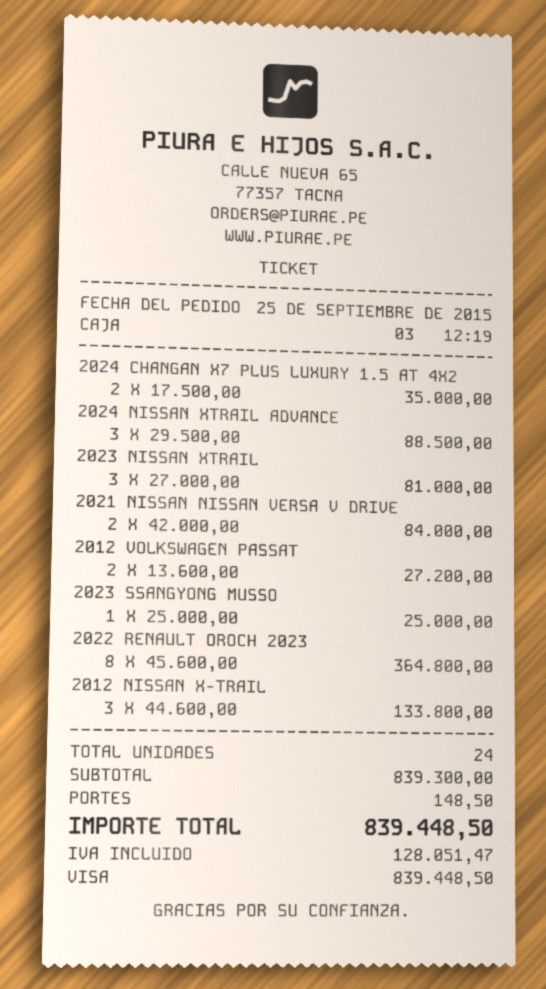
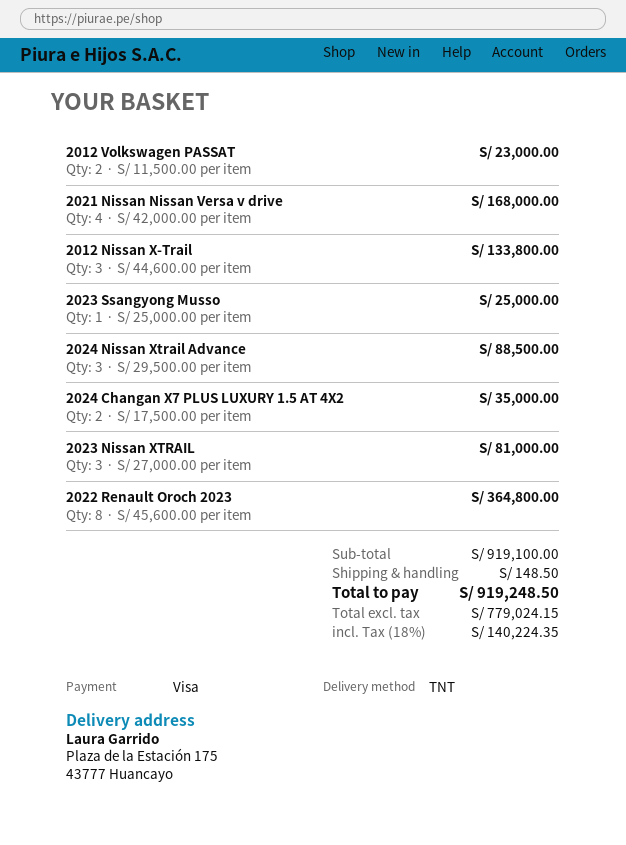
2021 NISSAN NISSAN VERSA V DRIVE: 2 x 42000.00 = 84000.00 -> 4 x 42000.00 = 168000.00
2012 VOLKSWAGEN PASSAT: 2 x 13600.00 = 27200.00 -> 2 x 11500.00 = 23000.00
subtotal: 839300.00 -> 919100.00
tax: 128051.47 -> 140224.35
total: 839448.50 -> 919248.50

